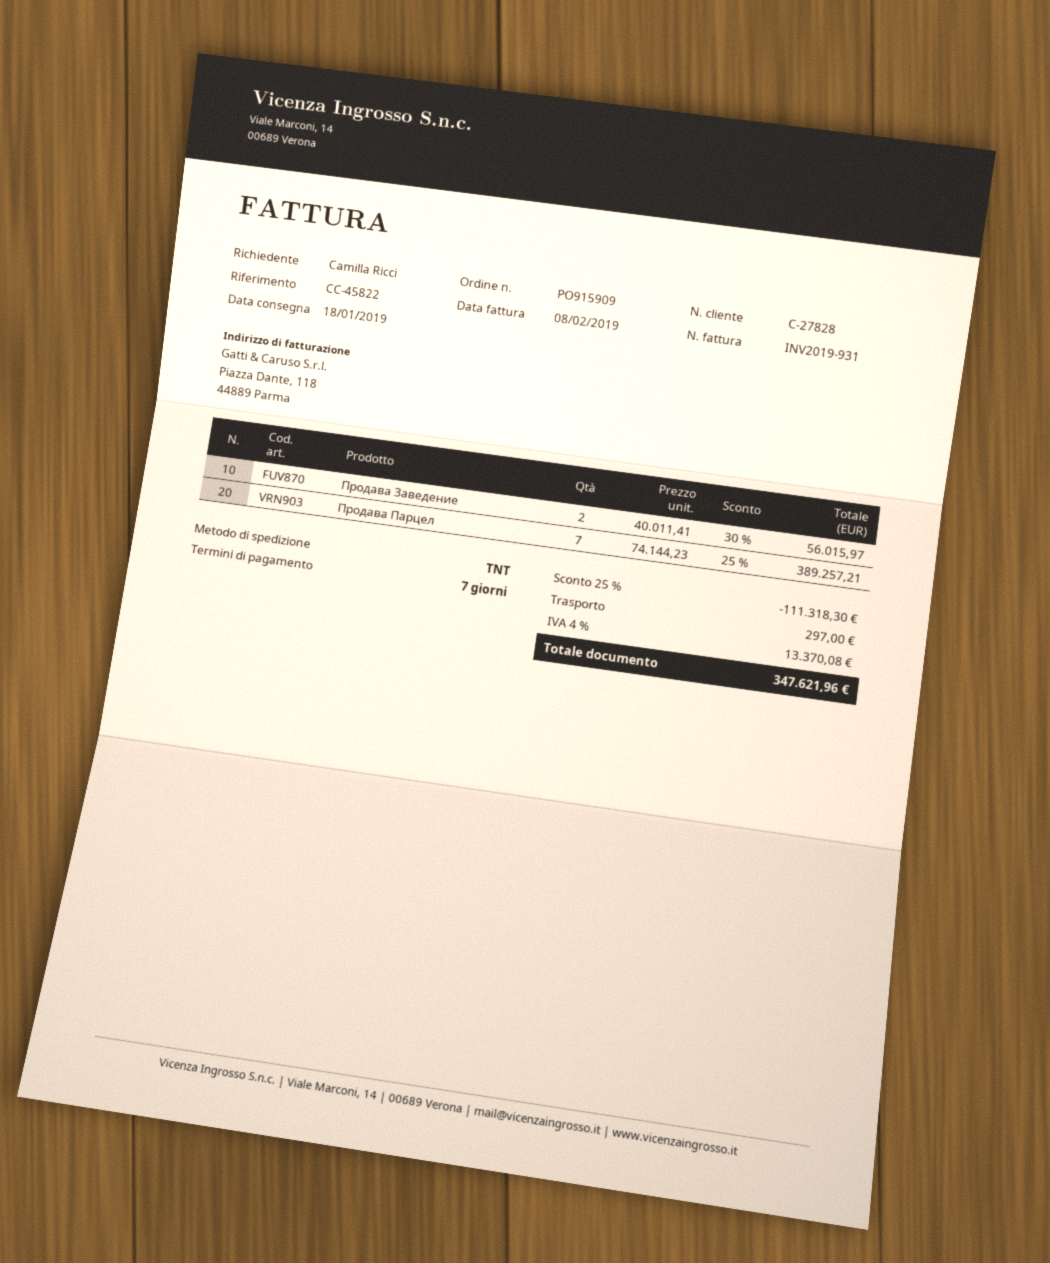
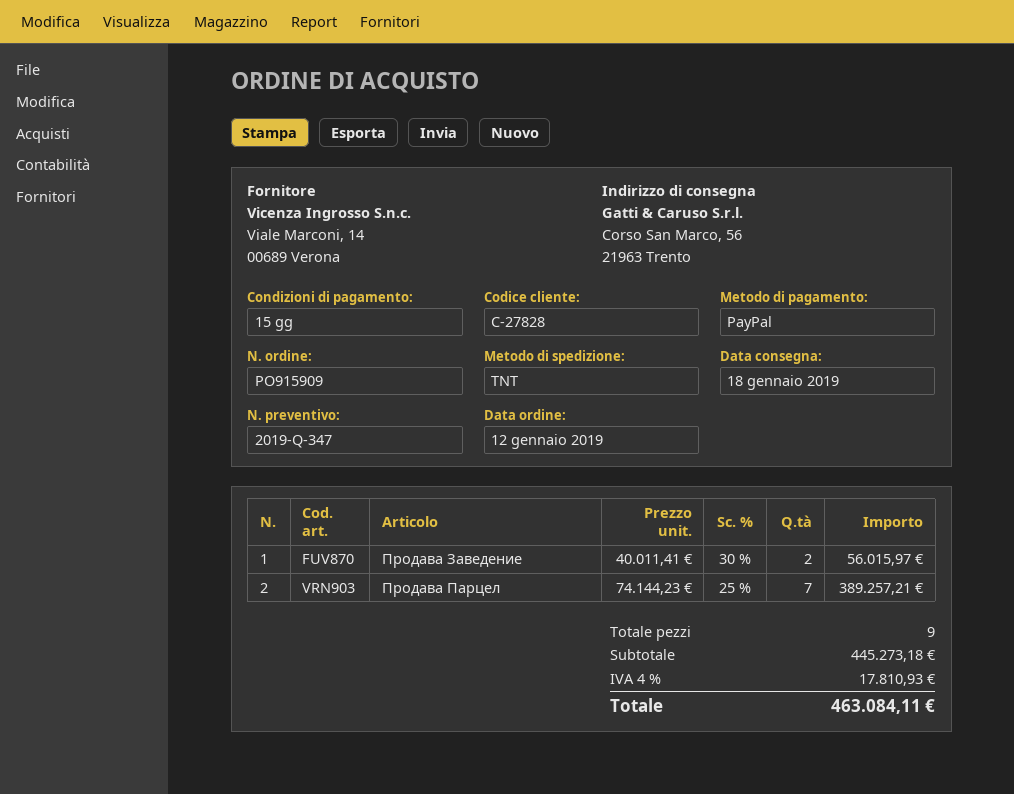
payment terms: 7 days -> 15 days
discount: 25% = 111318.30 -> none
shipping: 297.00 -> none
tax: 4% = 13370.08 -> 4% = 17810.93
total: 347621.96 -> 463084.11

